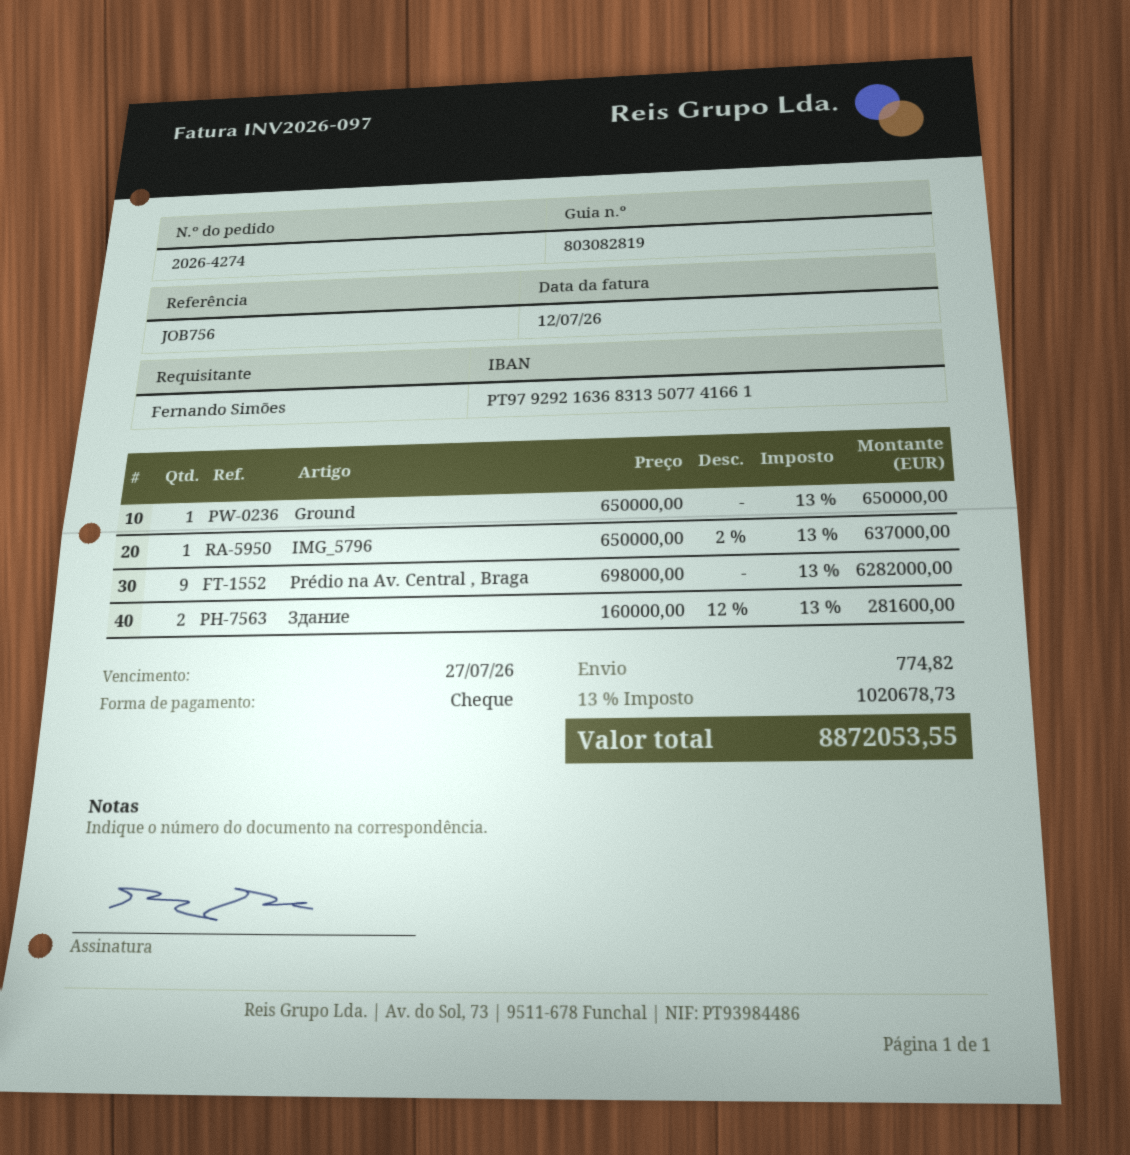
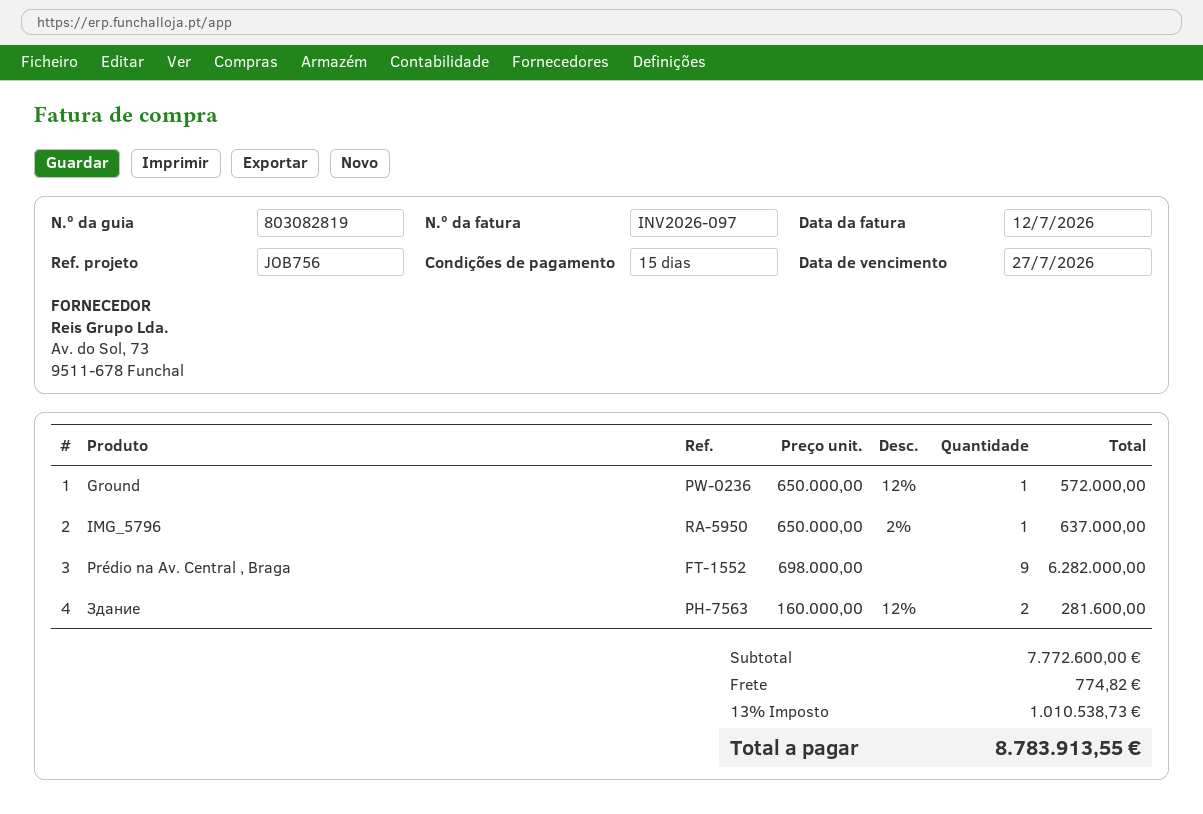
Ground: 1 x 650000.00 = 650000.00 -> 1 x 650000.00 - 12% = 572000.00
tax: 13% = 1020678.73 -> 13% = 1010538.73
total: 8872053.55 -> 8783913.55

